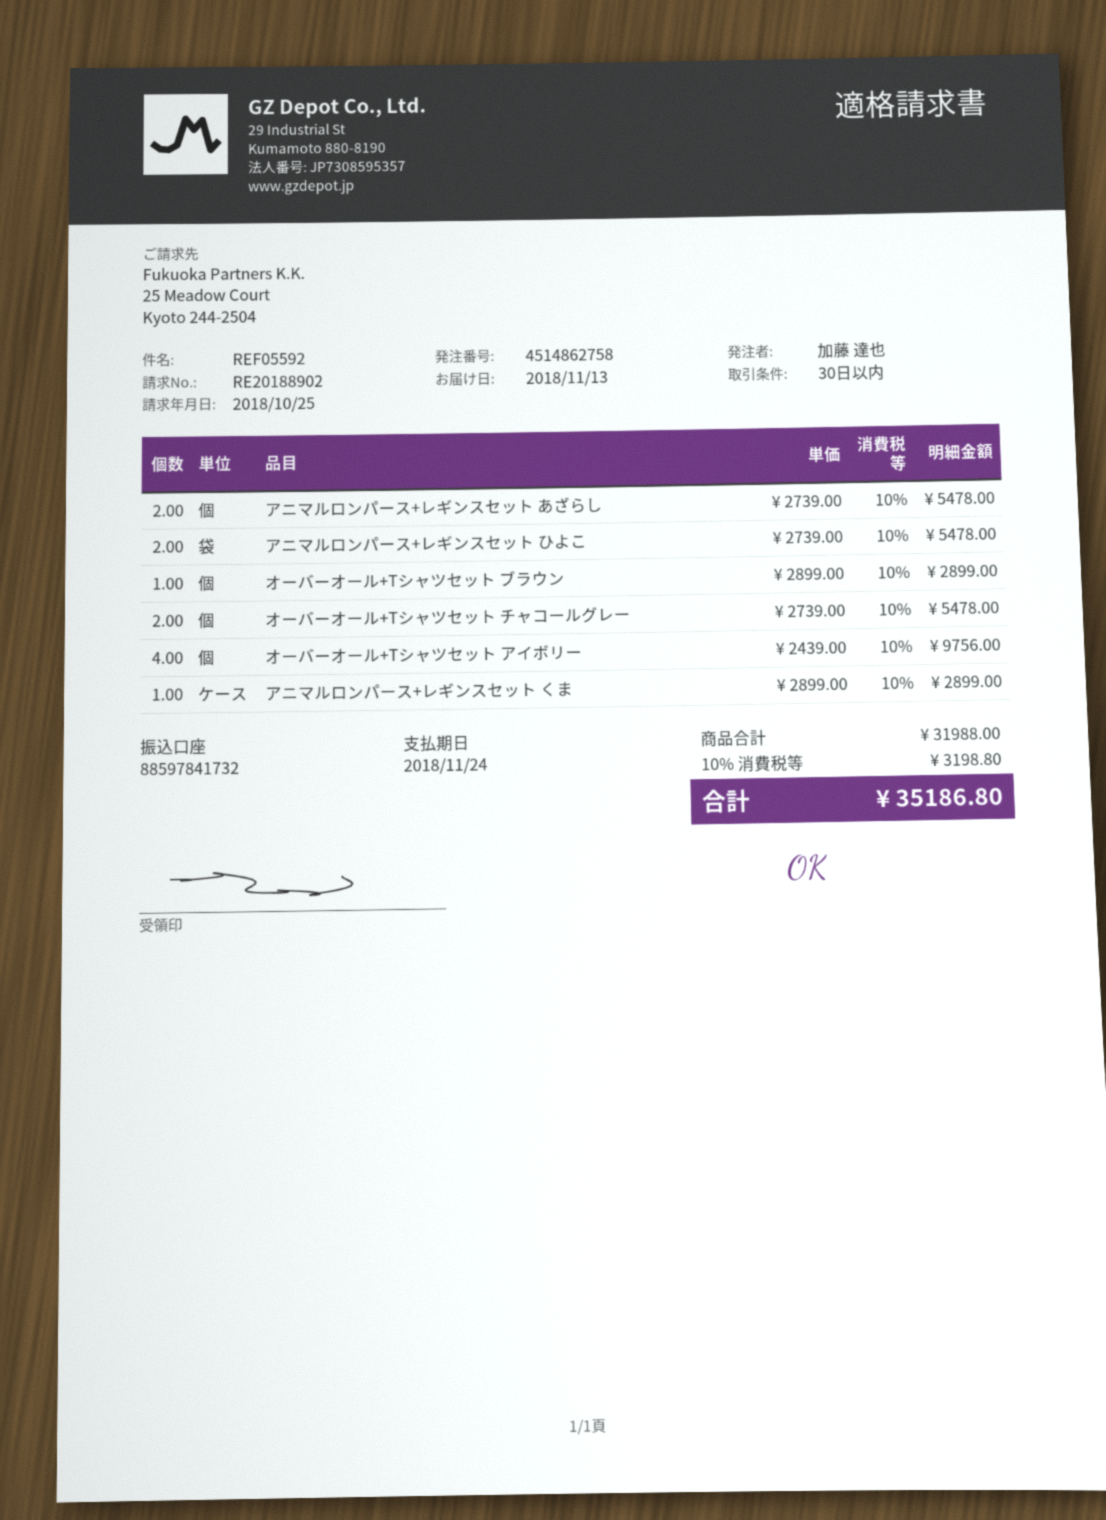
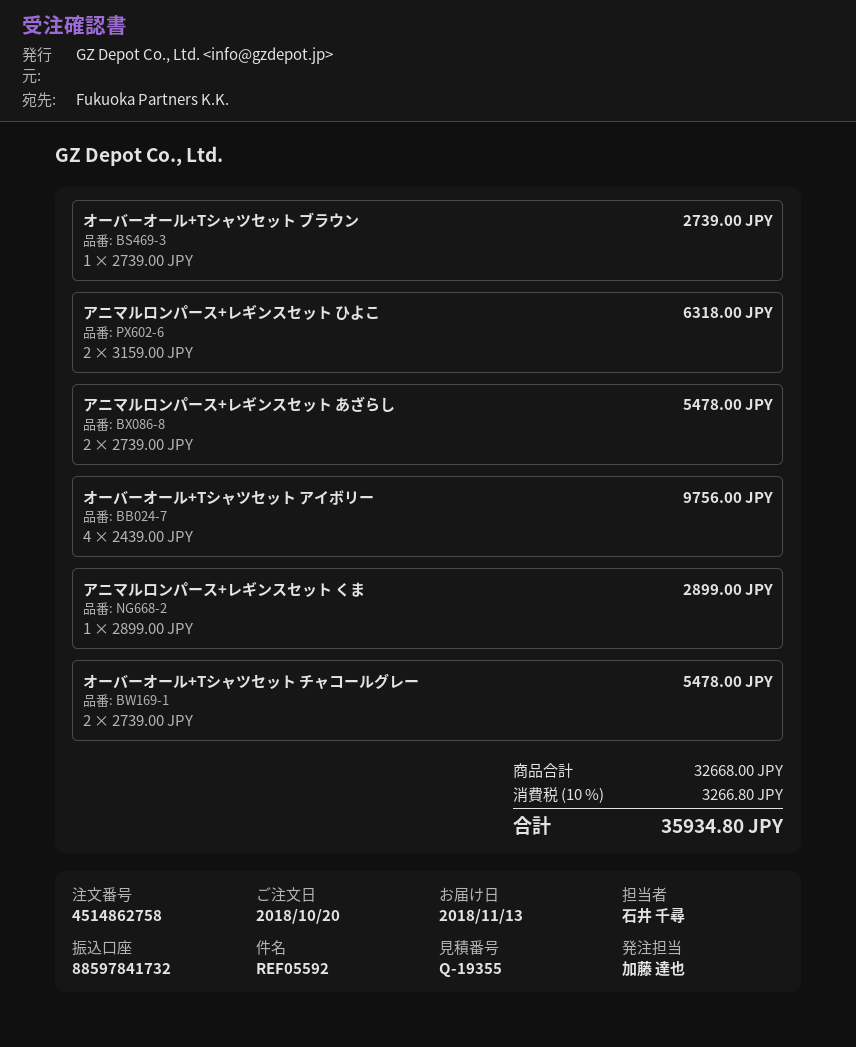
アニマルロンパース+レギンスセット ひよこ: 2 x 2739.00 = 5478.00 -> 2 x 3159.00 = 6318.00
オーバーオール+Tシャツセット ブラウン: 1 x 2899.00 = 2899.00 -> 1 x 2739.00 = 2739.00
subtotal: 31988.00 -> 32668.00
tax: 10% = 3198.80 -> 10% = 3266.80
total: 35186.80 -> 35934.80

